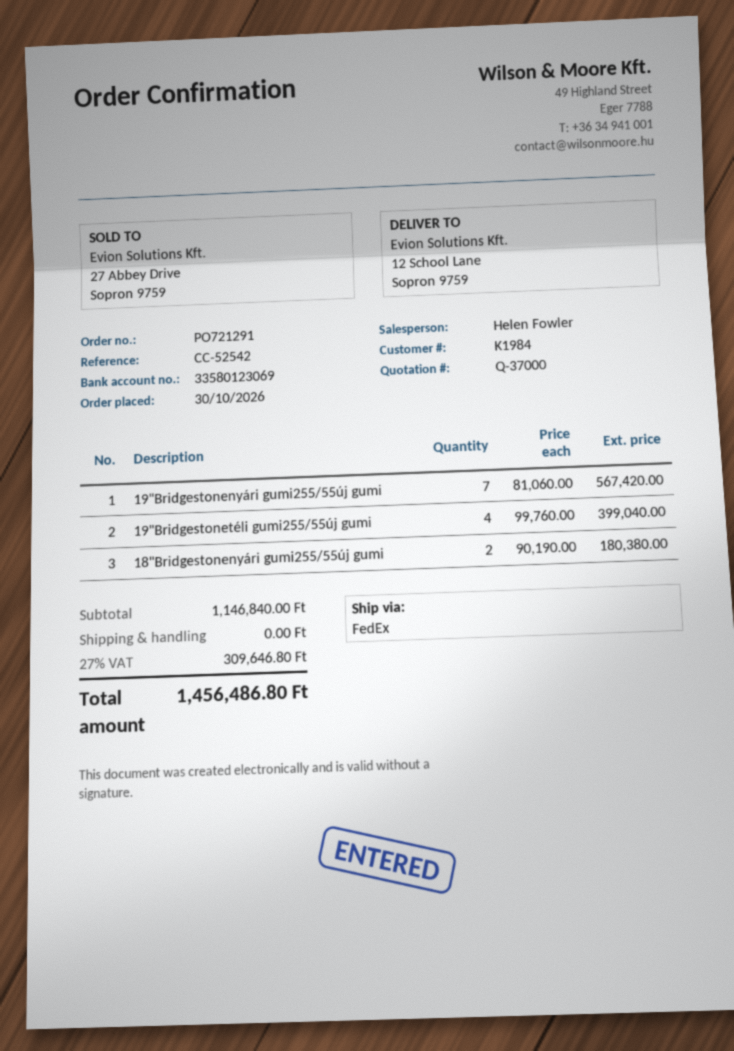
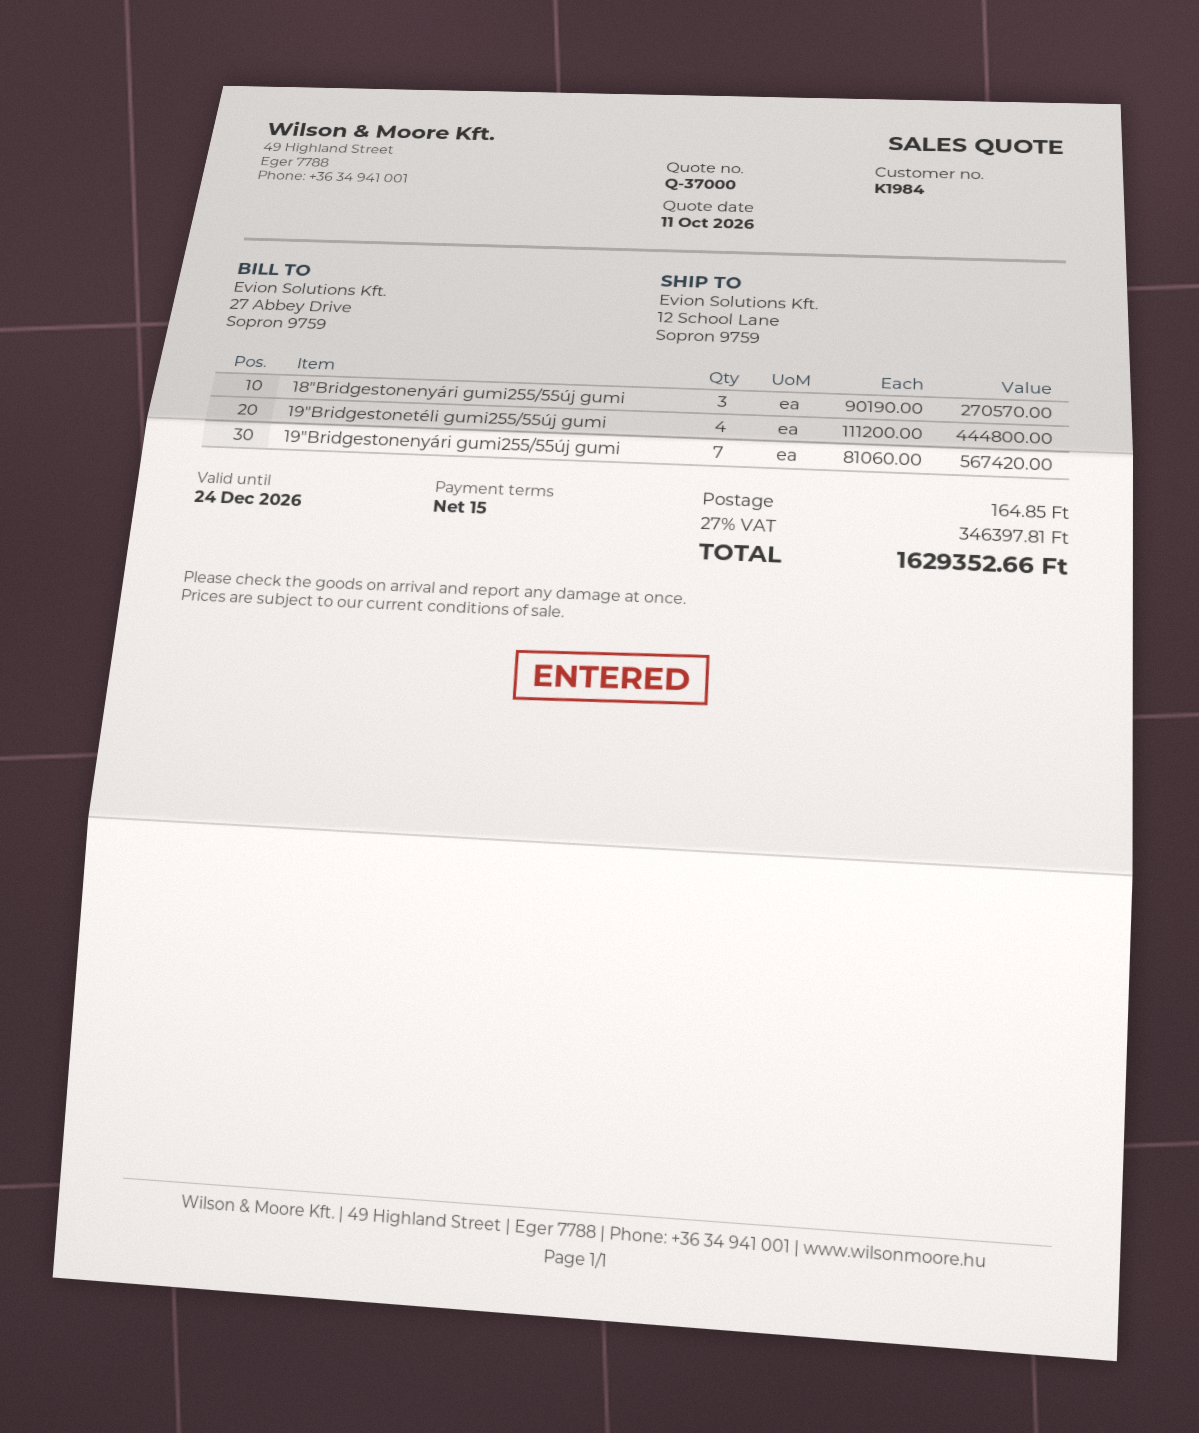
19"Bridgestonetéli gumi255/55új gumi: 4 x 99760.00 = 399040.00 -> 4 x 111200.00 = 444800.00
18"Bridgestonenyári gumi255/55új gumi: 2 x 90190.00 = 180380.00 -> 3 x 90190.00 = 270570.00
shipping: 0.00 -> 164.85
tax: 27% = 309646.80 -> 27% = 346397.81
total: 1456486.80 -> 1629352.66

